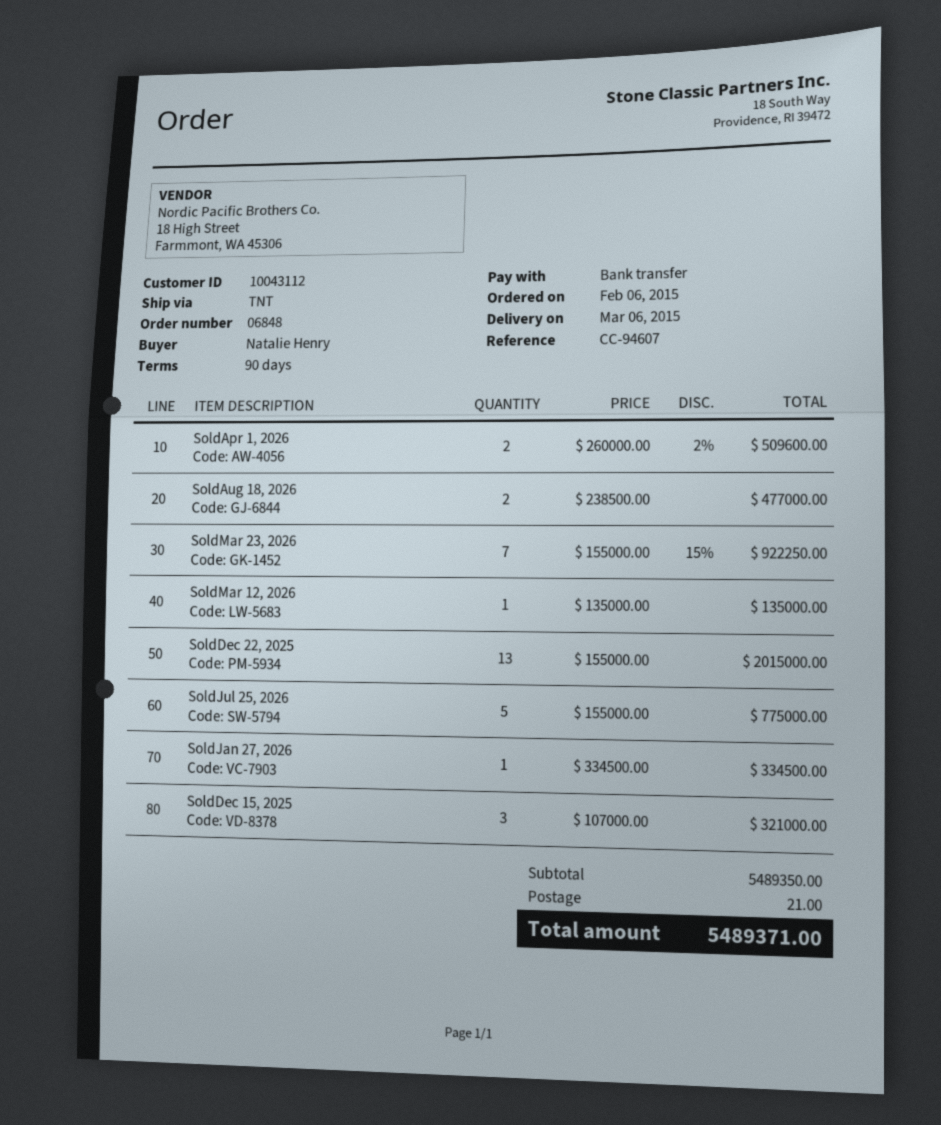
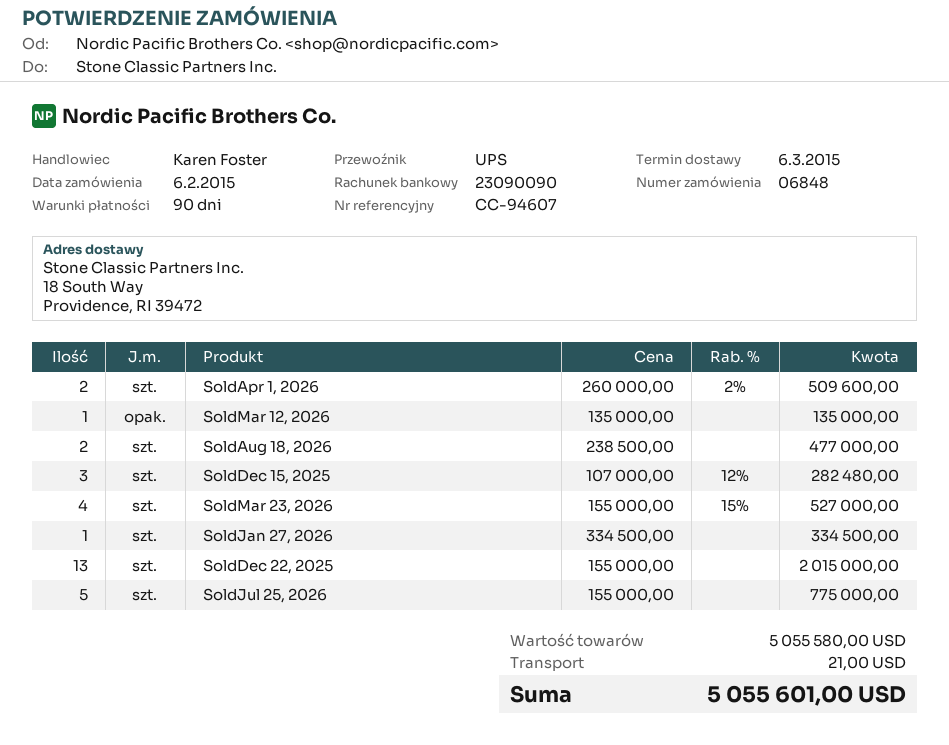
shipping method: TNT -> UPS
SoldMar 23, 2026: 7 x 155000.00 - 15% = 922250.00 -> 4 x 155000.00 - 15% = 527000.00
SoldDec 15, 2025: 3 x 107000.00 = 321000.00 -> 3 x 107000.00 - 12% = 282480.00
subtotal: 5489350.00 -> 5055580.00
total: 5489371.00 -> 5055601.00

